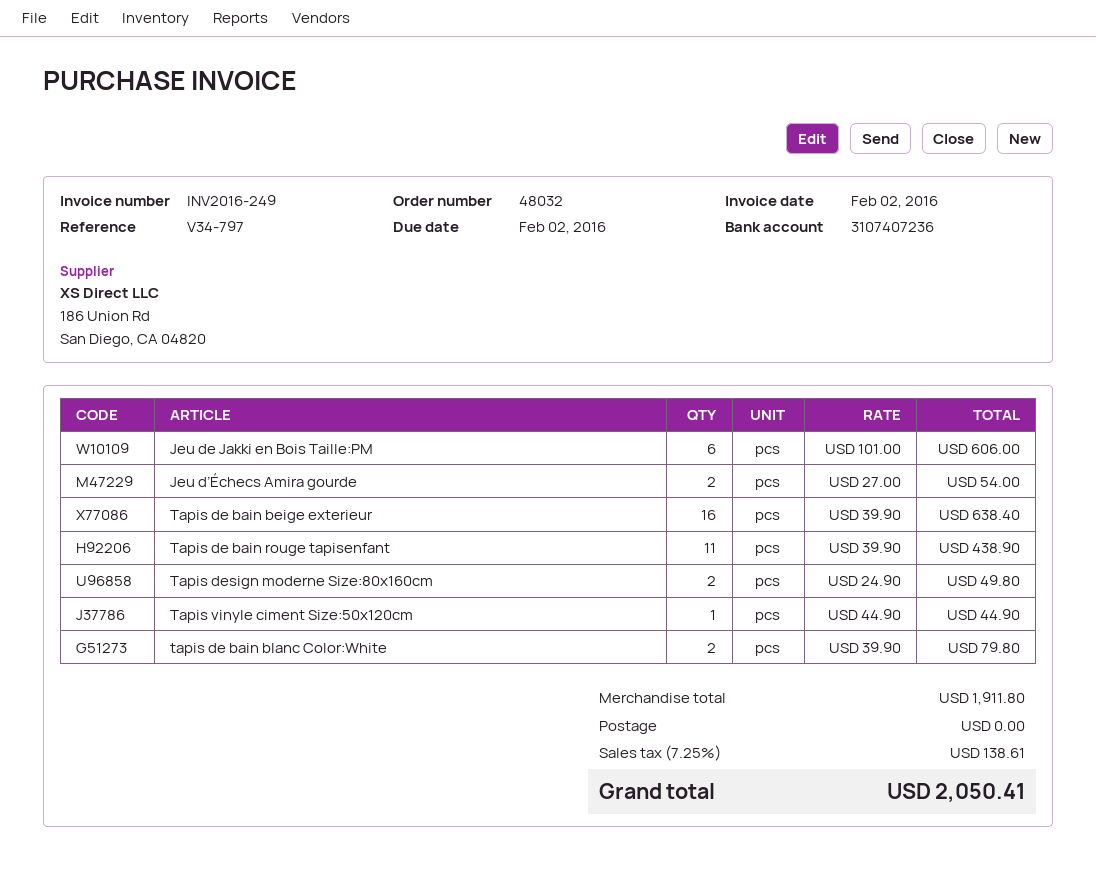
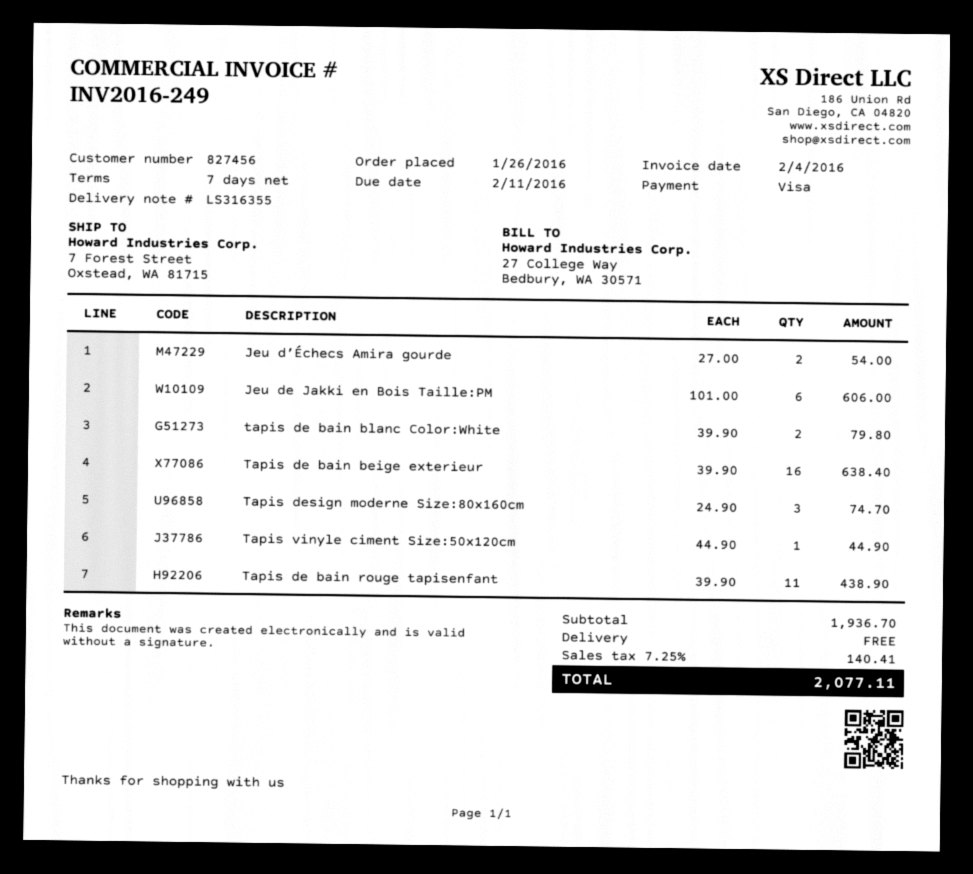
invoice date: 2016-02-02 -> 2016-02-04
due date: 2016-02-02 -> 2016-02-11
Tapis design moderne Size:80x160cm: 2 x 24.90 = 49.80 -> 3 x 24.90 = 74.70
subtotal: 1911.80 -> 1936.70
tax: 7.25% = 138.61 -> 7.25% = 140.41
total: 2050.41 -> 2077.11

